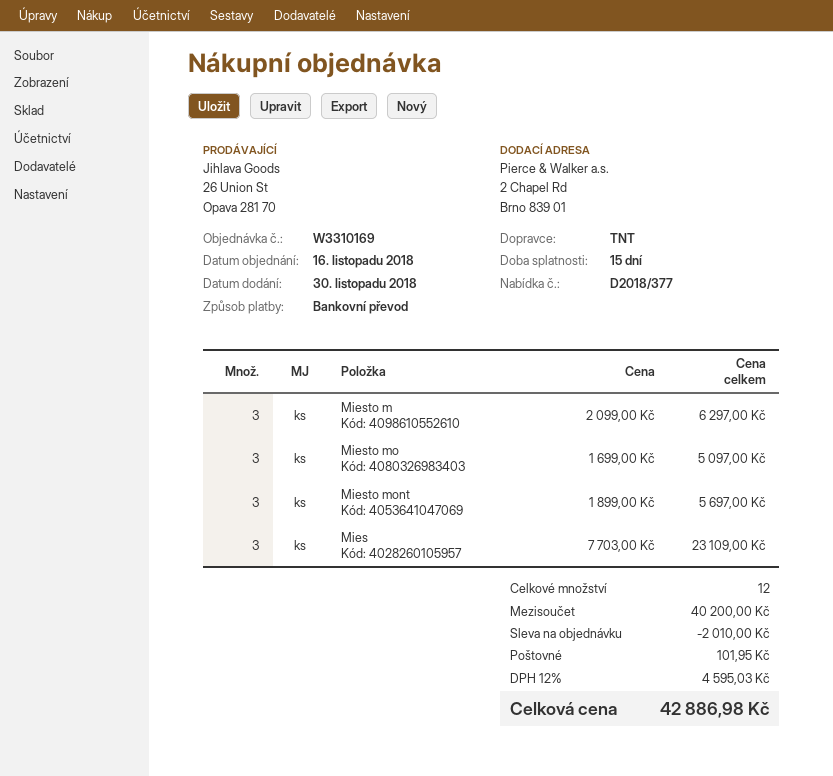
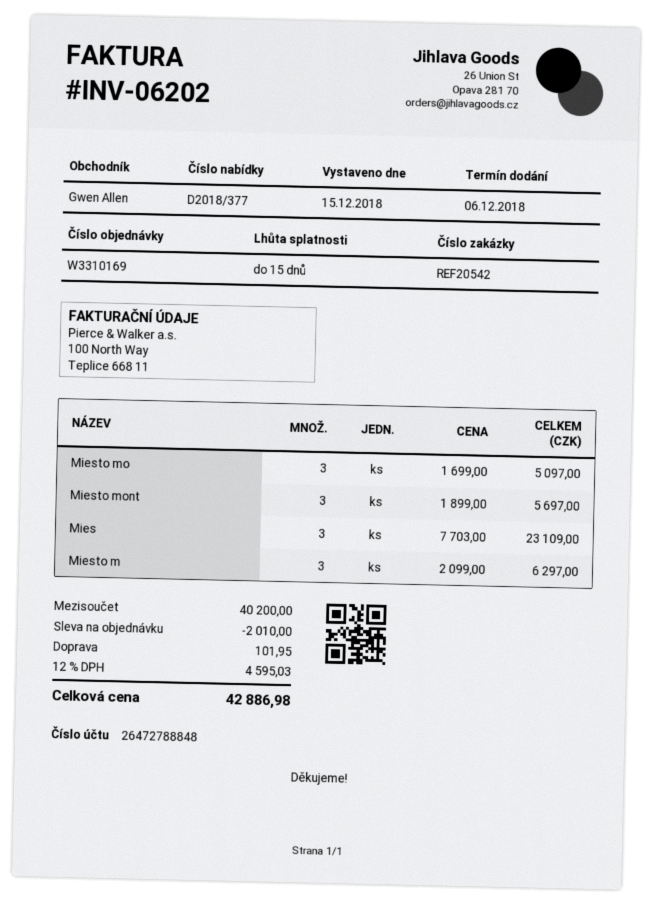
delivery date: 2018-11-30 -> 2018-12-06

